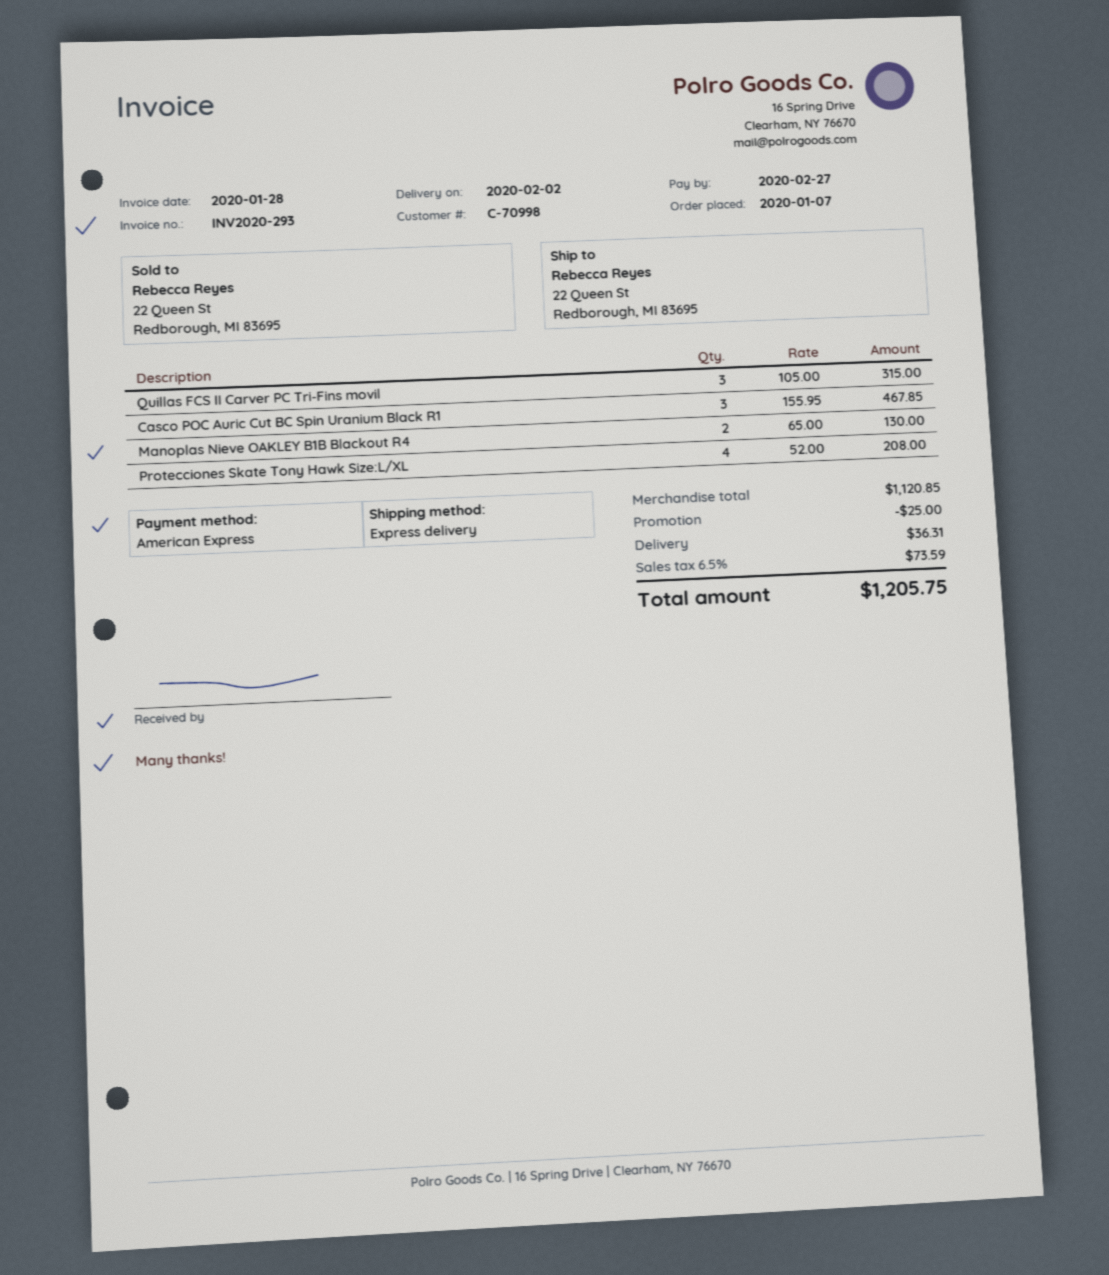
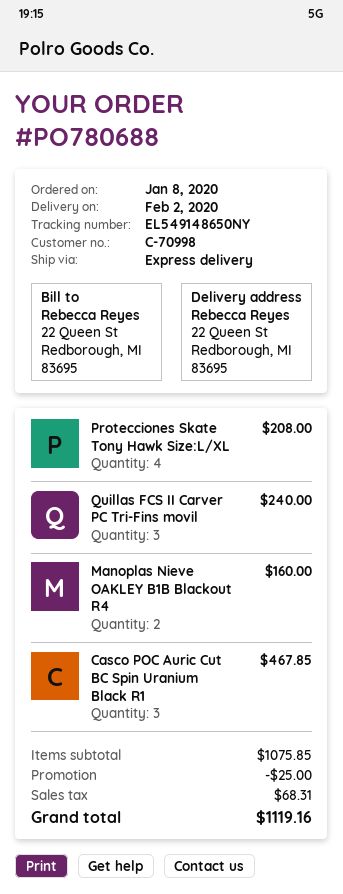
order date: 2020-01-07 -> 2020-01-08
Quillas FCS II Carver PC Tri-Fins movil: 3 for 315.00 -> 3 for 240.00
Manoplas Nieve OAKLEY B1B Blackout R4: 2 for 130.00 -> 2 for 160.00
subtotal: 1120.85 -> 1075.85
shipping: 36.31 -> none
tax: 73.59 -> 68.31
total: 1205.75 -> 1119.16

